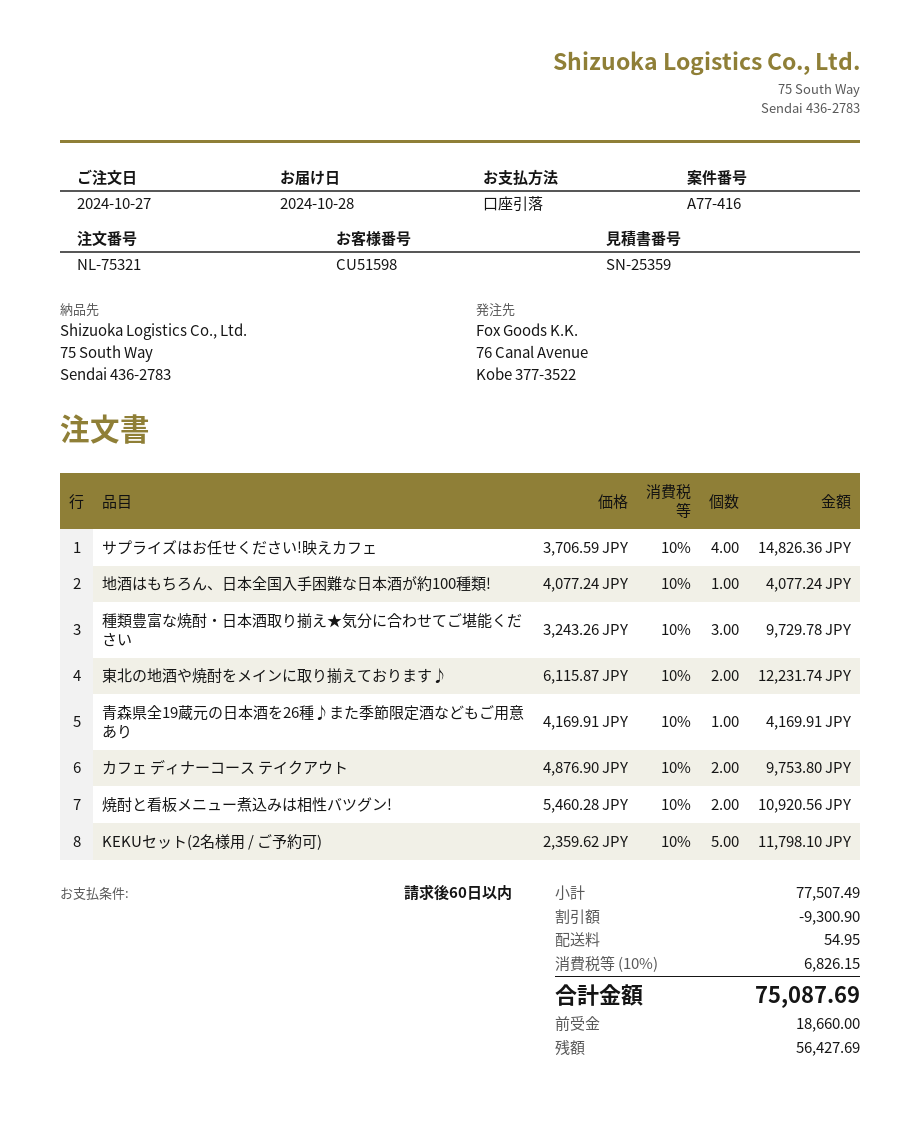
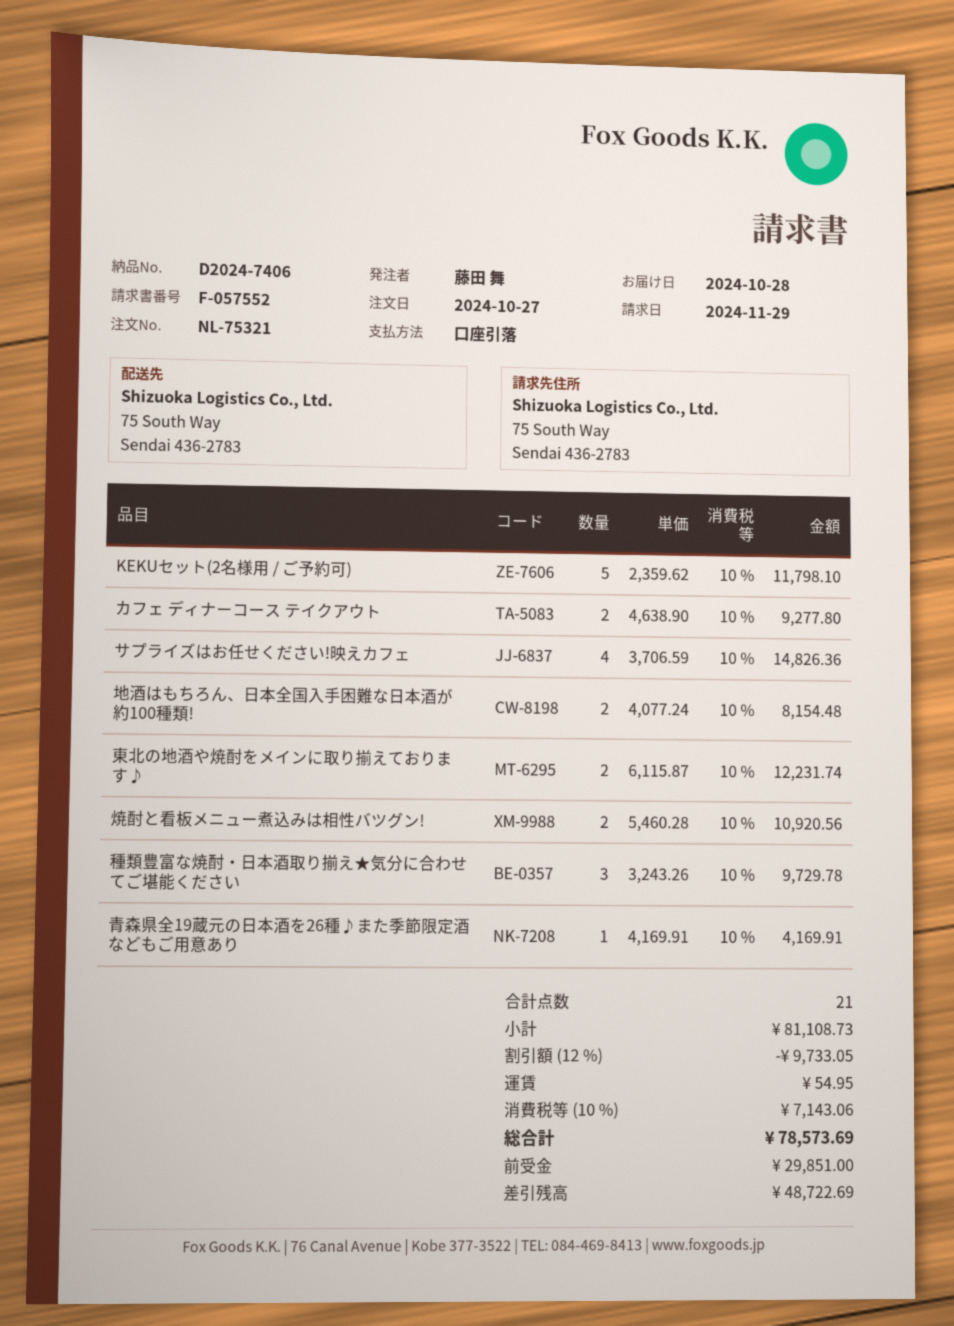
地酒はもちろん、日本全国入手困難な日本酒が約100種類!: 1 x 4077.24 = 4077.24 -> 2 x 4077.24 = 8154.48
カフェ ディナーコース テイクアウト: 2 x 4876.90 = 9753.80 -> 2 x 4638.90 = 9277.80
subtotal: 77507.49 -> 81108.73
discount: 9300.90 -> 9733.05
tax: 10% = 6826.15 -> 10% = 7143.06
total: 75087.69 -> 78573.69
deposit: 18660.00 -> 29851.00
balance: 56427.69 -> 48722.69

